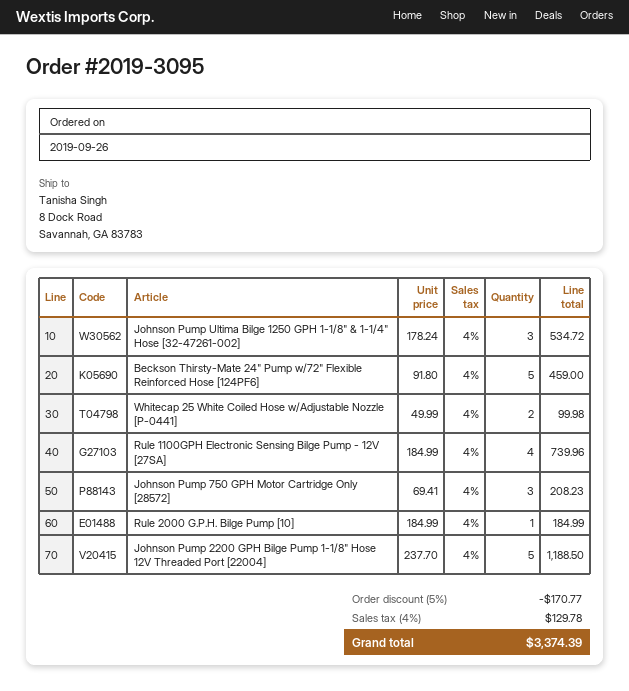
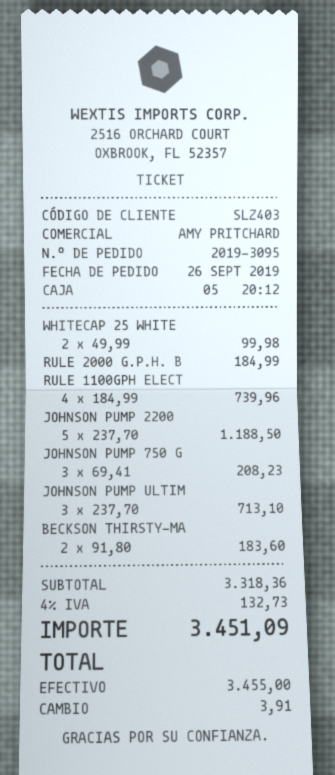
Johnson Pump Ultima Bilge 1250 GPH 1-1/8" & 1-1/4" Hose [32-47261-002]: 3 x 178.24 = 534.72 -> 3 x 237.70 = 713.10
Beckson Thirsty-Mate 24" Pump w/72" Flexible Reinforced Hose [124PF6]: 5 x 91.80 = 459.00 -> 2 x 91.80 = 183.60
discount: 5% = 170.77 -> none
tax: 4% = 129.78 -> 4% = 132.73
total: 3374.39 -> 3451.09

